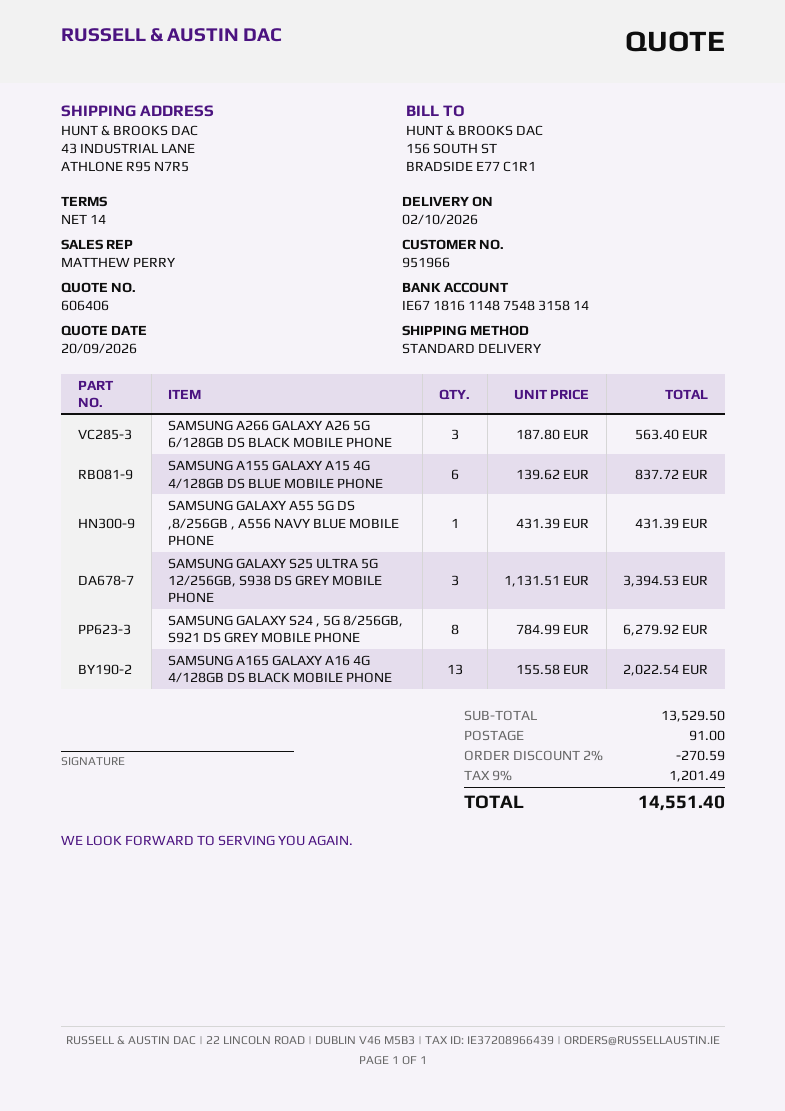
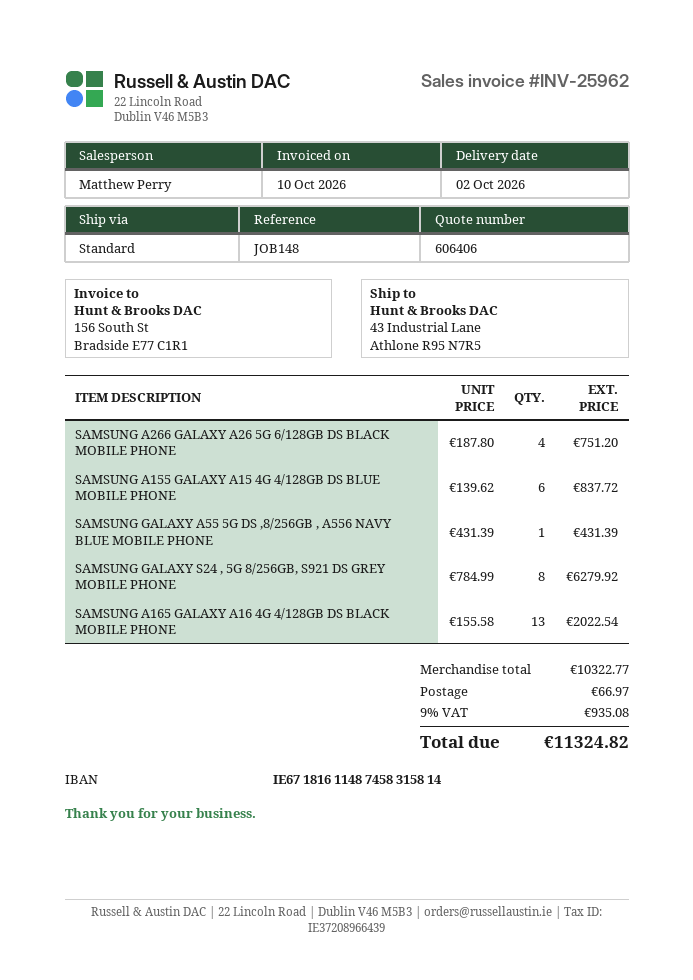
bank account: IE67181611487548315814 -> IE67181611487458315814
SAMSUNG A266 GALAXY A26 5G 6/128GB DS BLACK MOBILE PHONE: 3 x 187.80 = 563.40 -> 4 x 187.80 = 751.20
SAMSUNG GALAXY S25 ULTRA 5G 12/256GB, S938 DS GREY MOBILE PHONE: 3 x 1131.51 = 3394.53 -> none
subtotal: 13529.50 -> 10322.77
discount: 2% = 270.59 -> none
shipping: 91.00 -> 66.97
tax: 9% = 1201.49 -> 9% = 935.08
total: 14551.40 -> 11324.82

